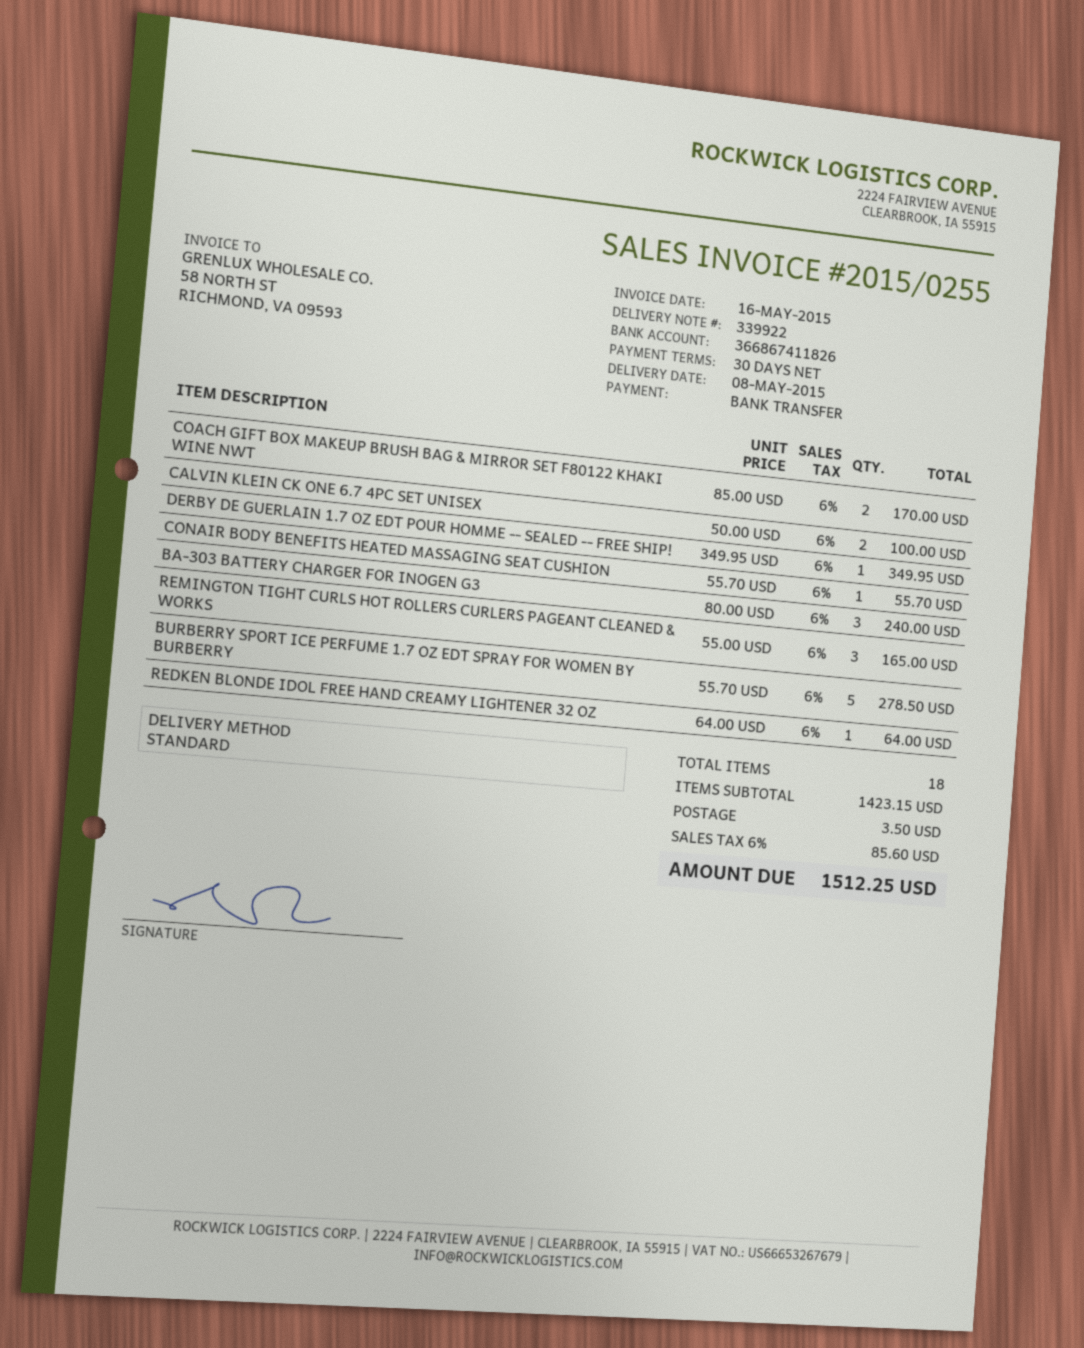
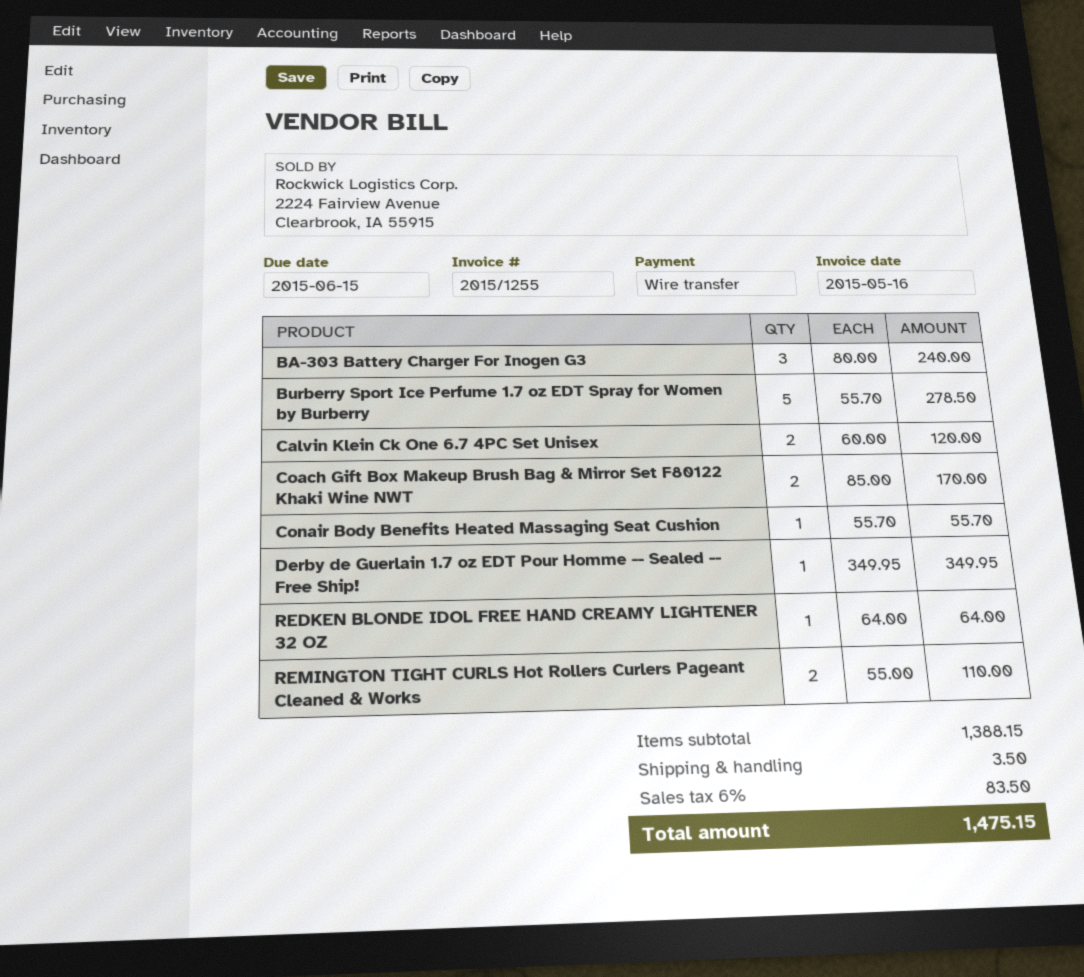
invoice number: 2015/0255 -> 2015/1255
CALVIN KLEIN CK ONE 6.7 4PC SET UNISEX: 2 x 50.00 = 100.00 -> 2 x 60.00 = 120.00
REMINGTON TIGHT CURLS HOT ROLLERS CURLERS PAGEANT CLEANED & WORKS: 3 x 55.00 = 165.00 -> 2 x 55.00 = 110.00
subtotal: 1423.15 -> 1388.15
tax: 6% = 85.60 -> 6% = 83.50
total: 1512.25 -> 1475.15

